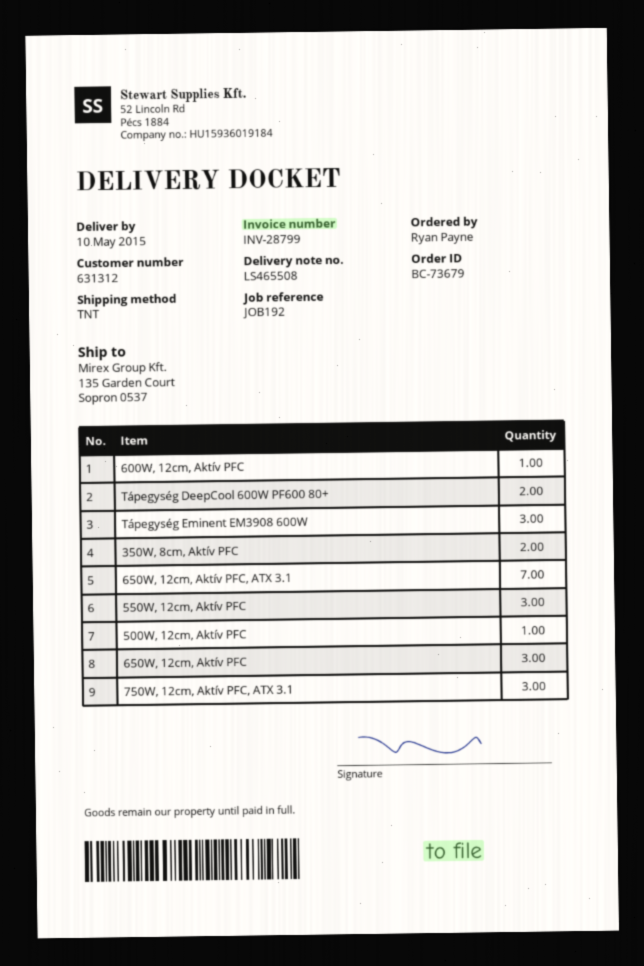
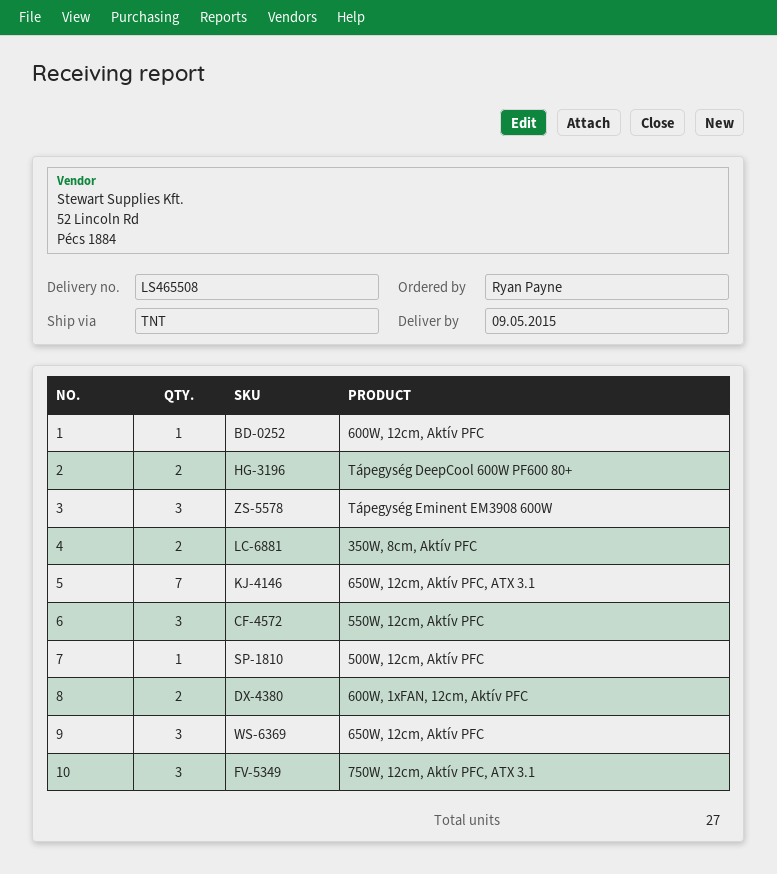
delivery date: 2015-05-10 -> 2015-05-09
600W, 1xFAN, 12cm, Aktív PFC: none -> 2

